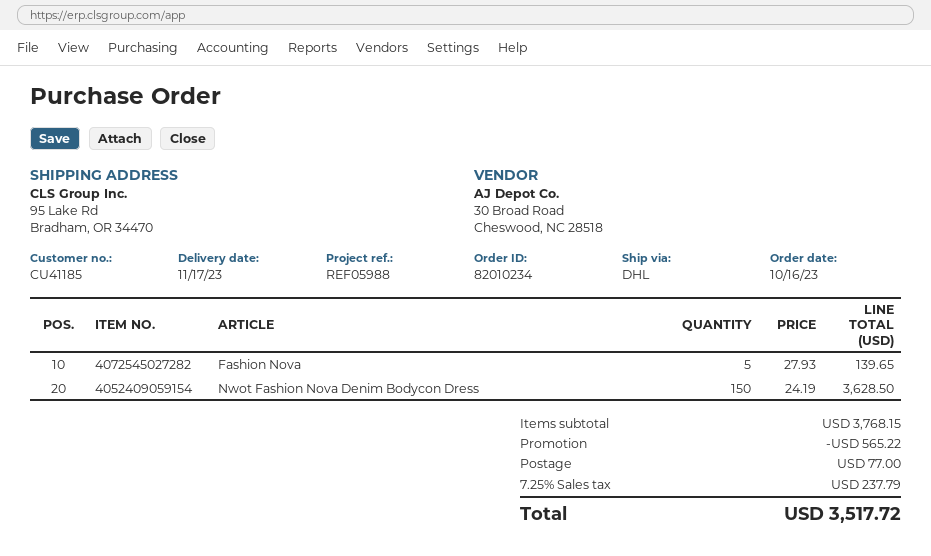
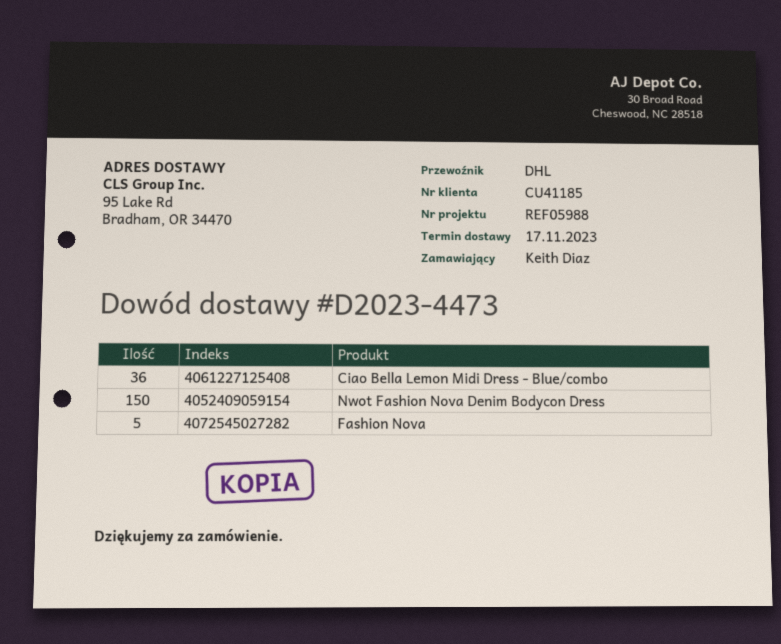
Ciao Bella Lemon Midi Dress - Blue/combo: none -> 36

